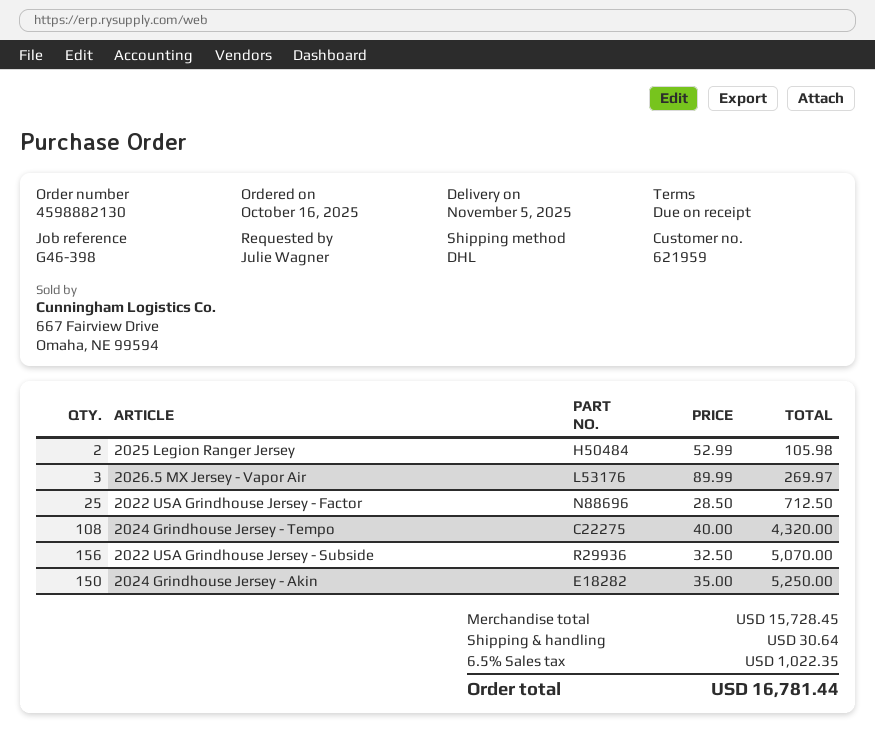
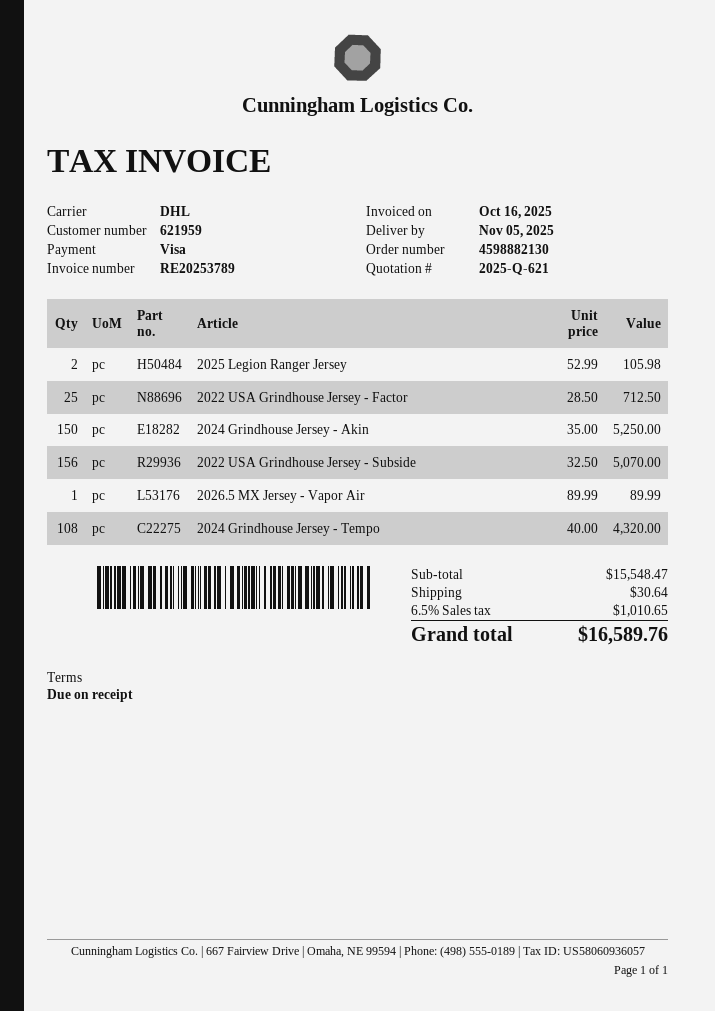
2026.5 MX Jersey - Vapor Air: 3 x 89.99 = 269.97 -> 1 x 89.99 = 89.99
subtotal: 15728.45 -> 15548.47
tax: 6.5% = 1022.35 -> 6.5% = 1010.65
total: 16781.44 -> 16589.76

